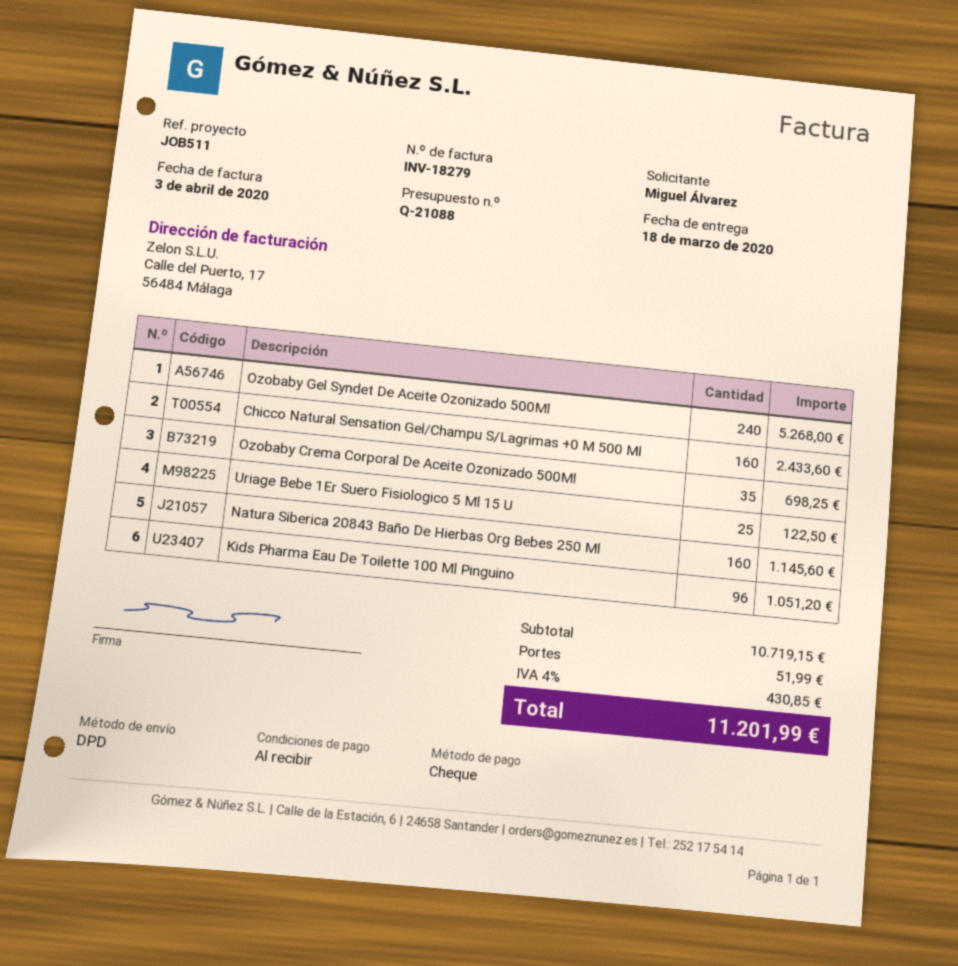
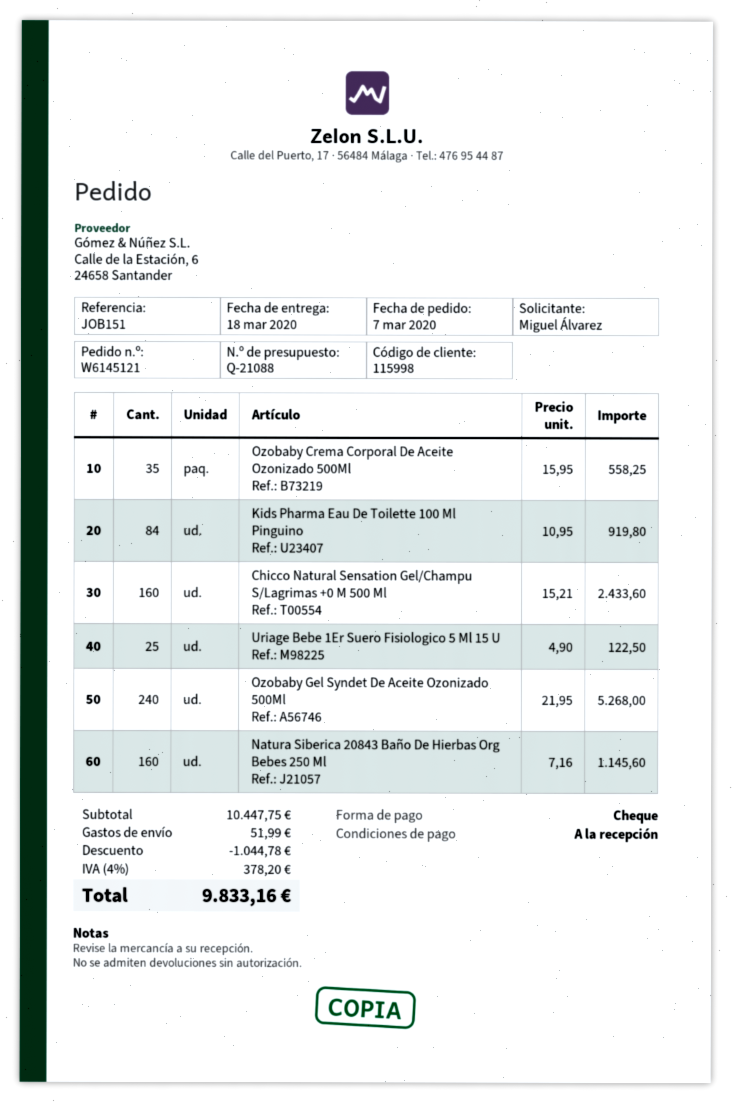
reference: JOB511 -> JOB151
Ozobaby Crema Corporal De Aceite Ozonizado 500Ml: 35 for 698.25 -> 35 for 558.25
Kids Pharma Eau De Toilette 100 Ml Pinguino: 96 for 1051.20 -> 84 for 919.80
subtotal: 10719.15 -> 10447.75
discount: none -> 1044.78
tax: 4% = 430.85 -> 4% = 378.20
total: 11201.99 -> 9833.16

